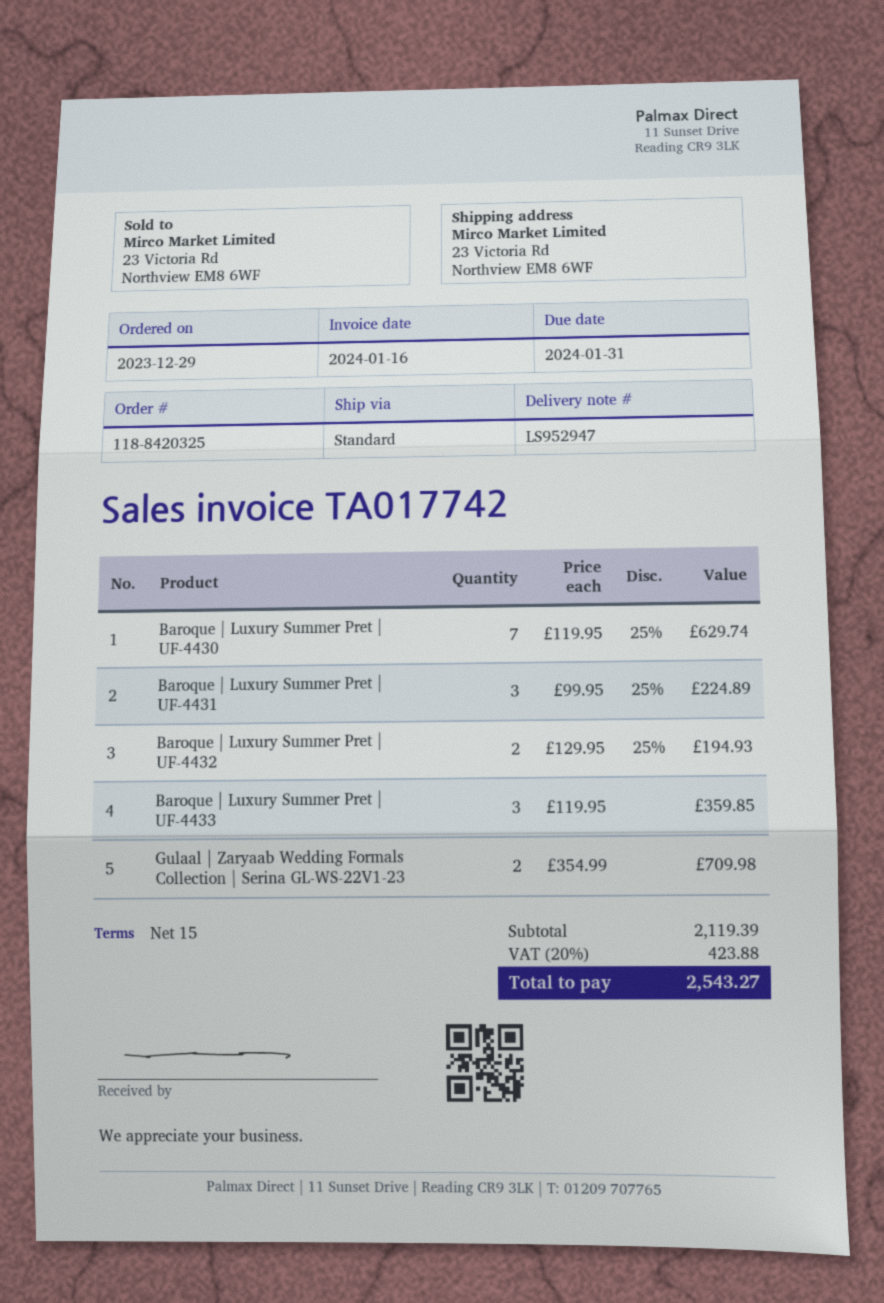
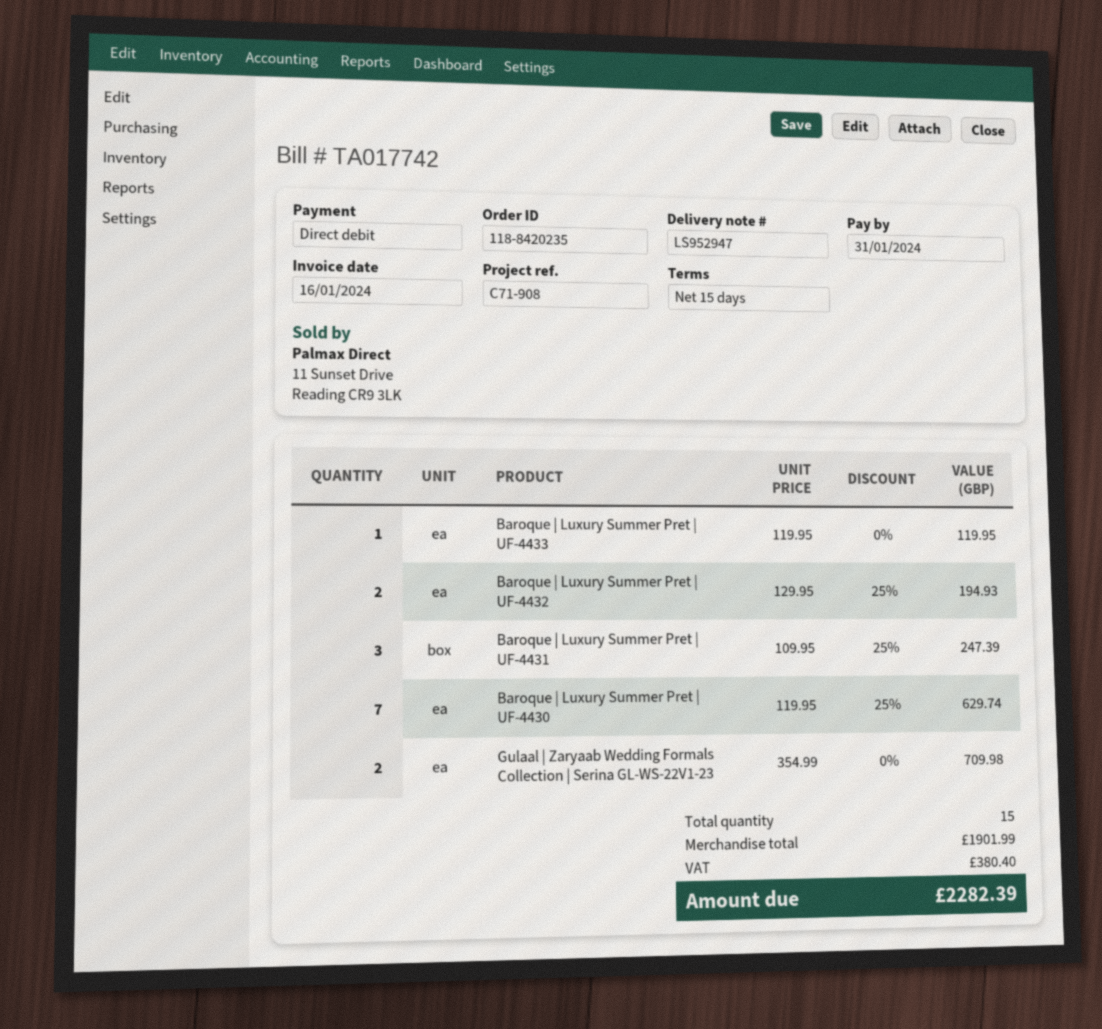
order number: 118-8420325 -> 118-8420235
Baroque | Luxury Summer Pret | UF-4431: 3 x 99.95 - 25% = 224.89 -> 3 x 109.95 - 25% = 247.39
Baroque | Luxury Summer Pret | UF-4433: 3 x 119.95 = 359.85 -> 1 x 119.95 = 119.95
subtotal: 2119.39 -> 1901.99
tax: 423.88 -> 380.40
total: 2543.27 -> 2282.39

